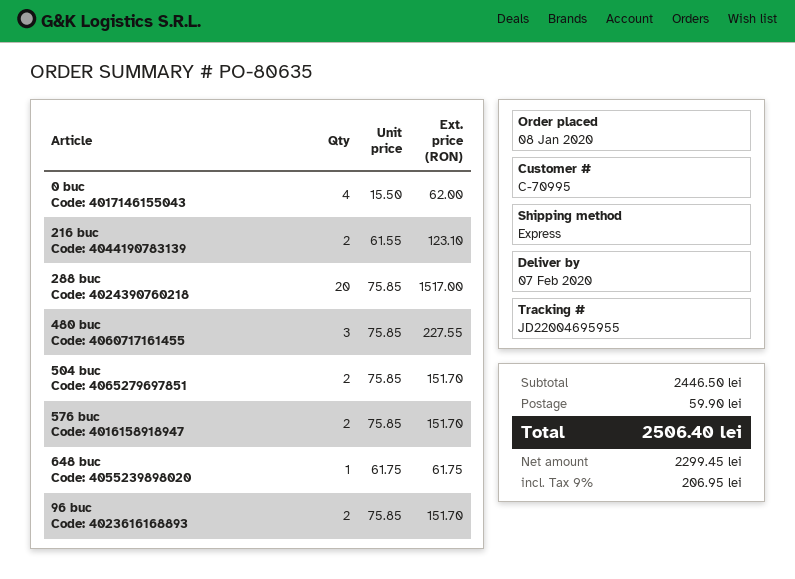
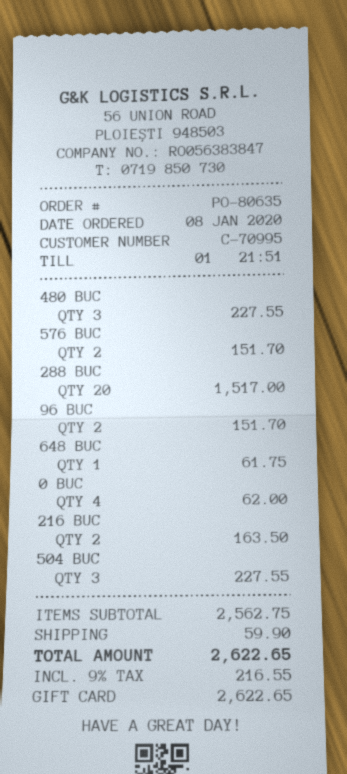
216 buc: 2 for 123.10 -> 2 for 163.50
504 buc: 2 for 151.70 -> 3 for 227.55
subtotal: 2446.50 -> 2562.75
tax: 9% = 206.95 -> 9% = 216.55
total: 2506.40 -> 2622.65

